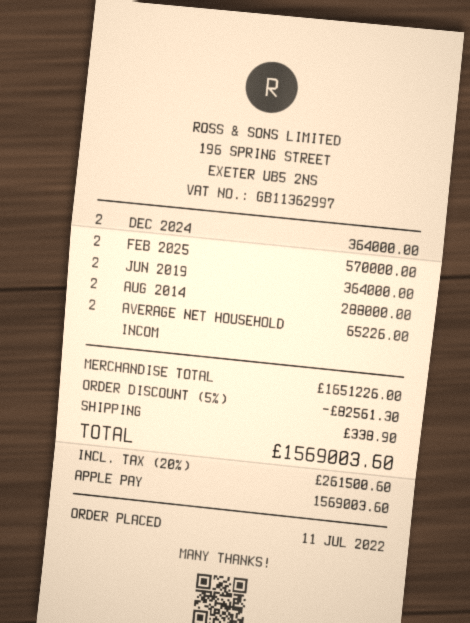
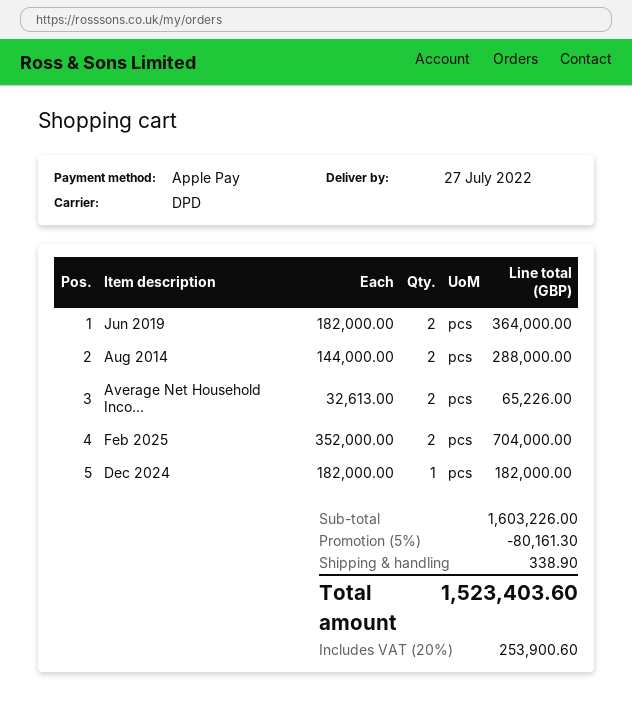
DEC 2024: 2 for 364000.00 -> 1 for 182000.00
FEB 2025: 2 for 570000.00 -> 2 for 704000.00
subtotal: 1651226.00 -> 1603226.00
discount: 5% = 82561.30 -> 5% = 80161.30
tax: 20% = 261500.60 -> 20% = 253900.60
total: 1569003.60 -> 1523403.60

